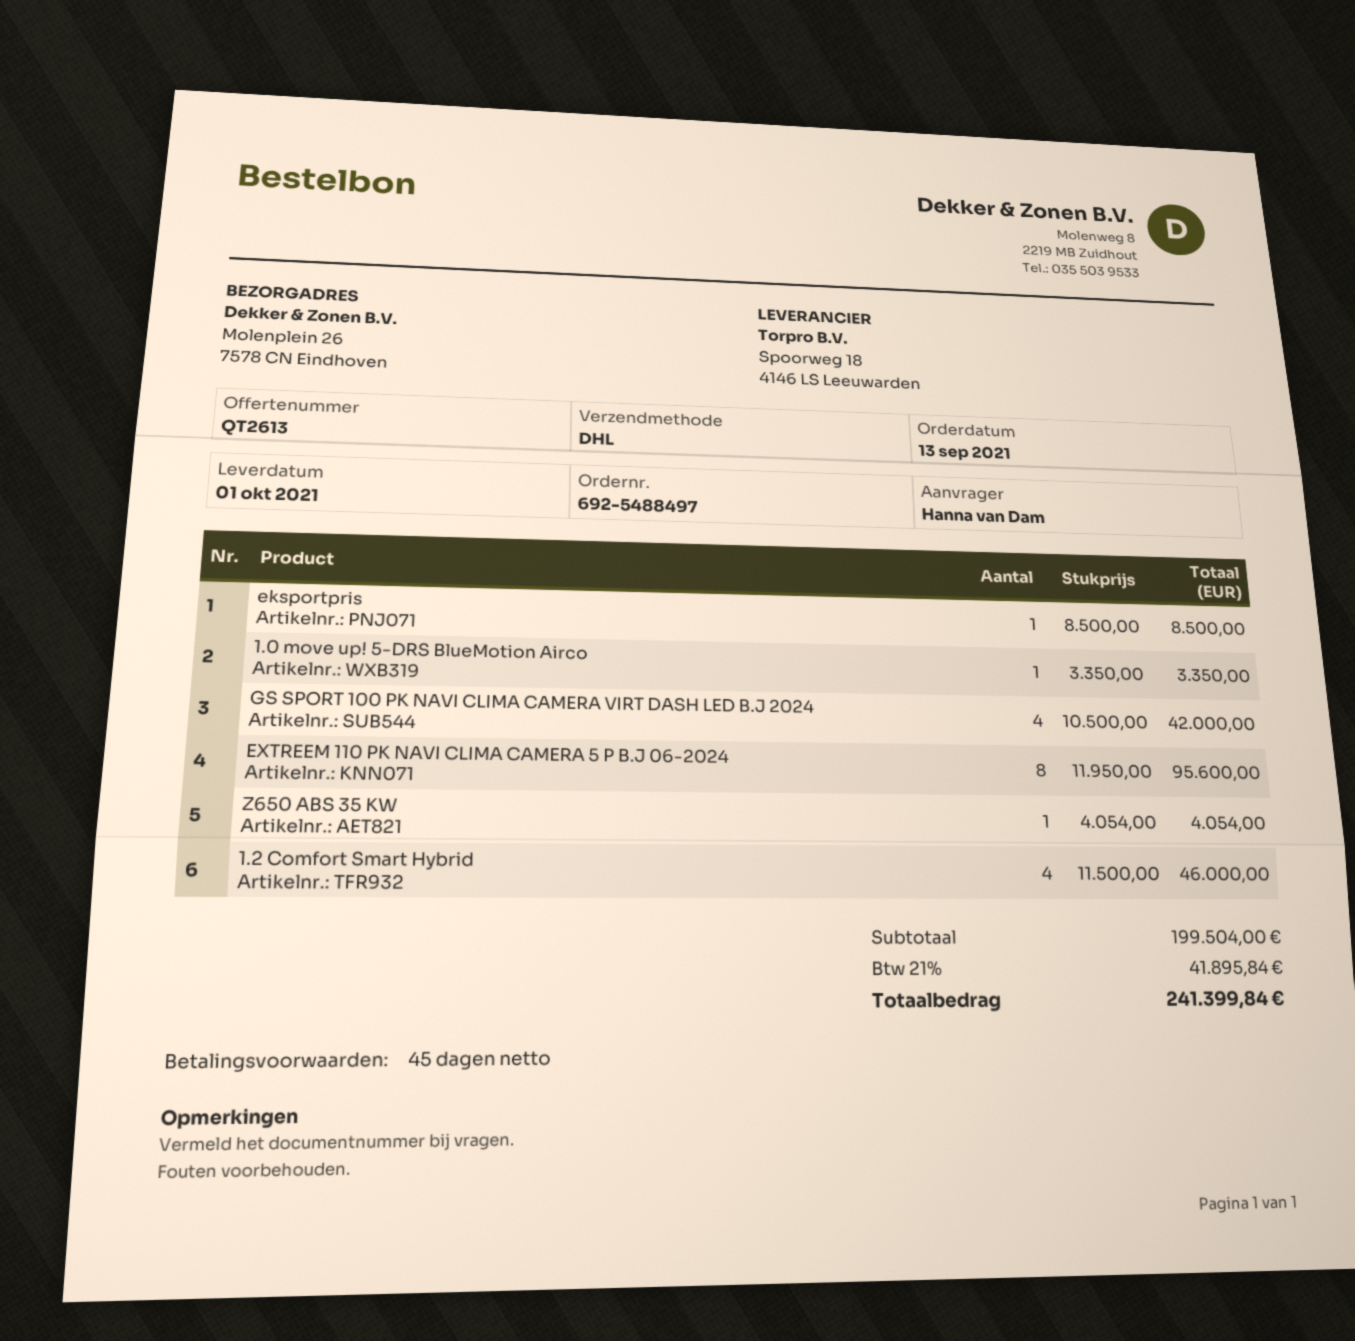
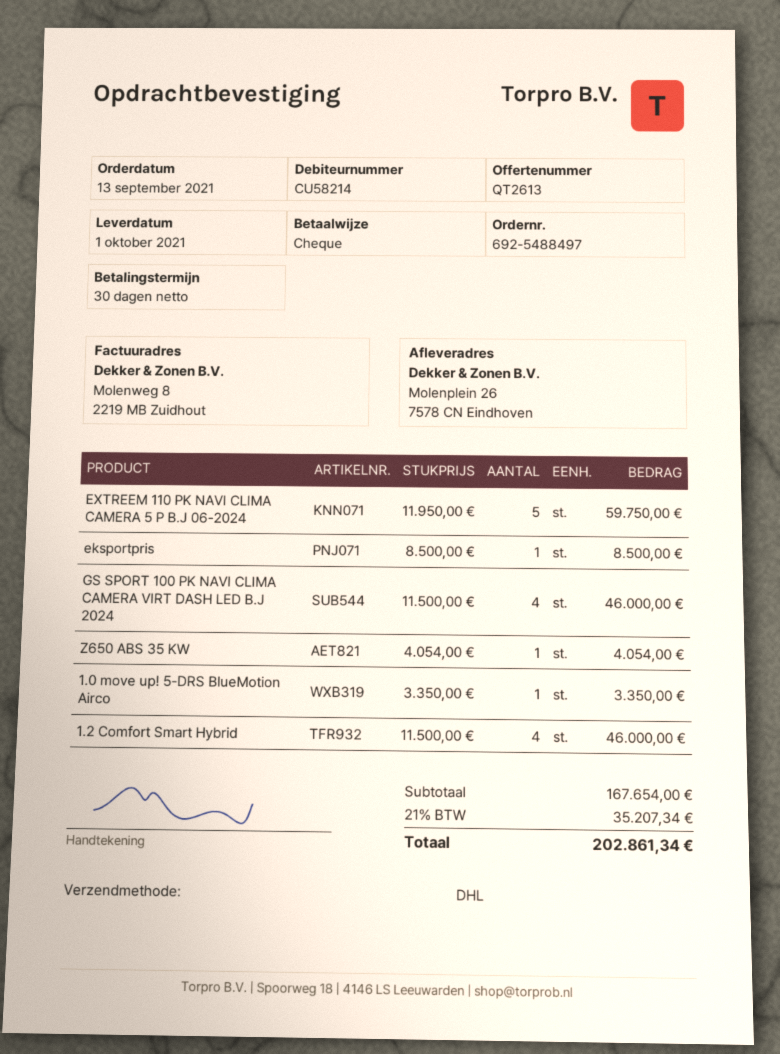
payment terms: 45 days -> 30 days
GS SPORT 100 PK NAVI CLIMA CAMERA VIRT DASH LED B.J 2024: 4 x 10500.00 = 42000.00 -> 4 x 11500.00 = 46000.00
EXTREEM 110 PK NAVI CLIMA CAMERA 5 P B.J 06-2024: 8 x 11950.00 = 95600.00 -> 5 x 11950.00 = 59750.00
subtotal: 199504.00 -> 167654.00
tax: 21% = 41895.84 -> 21% = 35207.34
total: 241399.84 -> 202861.34

